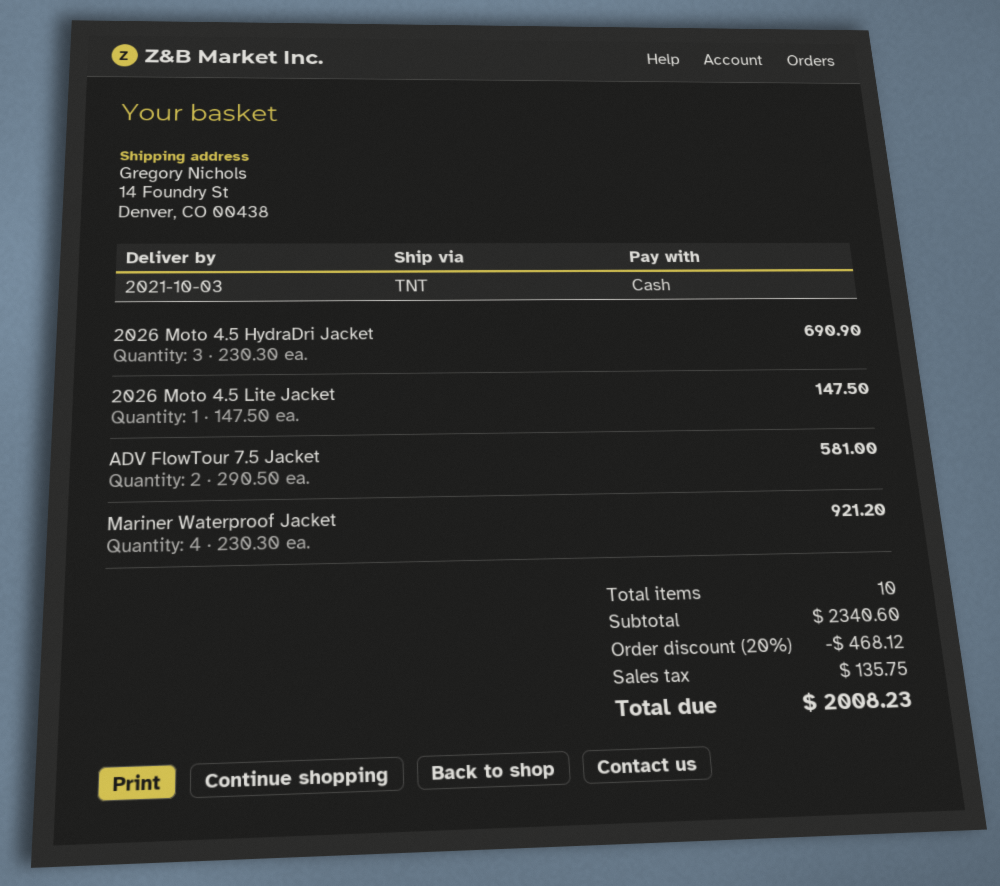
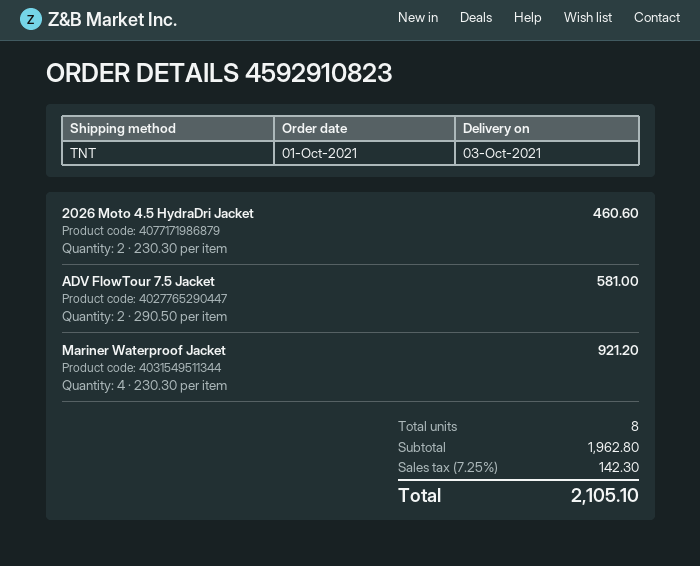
2026 Moto 4.5 HydraDri Jacket: 3 x 230.30 = 690.90 -> 2 x 230.30 = 460.60
2026 Moto 4.5 Lite Jacket: 1 x 147.50 = 147.50 -> none
total quantity: 10 -> 8
subtotal: 2340.60 -> 1962.80
discount: 20% = 468.12 -> none
tax: 135.75 -> 142.30
total: 2008.23 -> 2105.10

